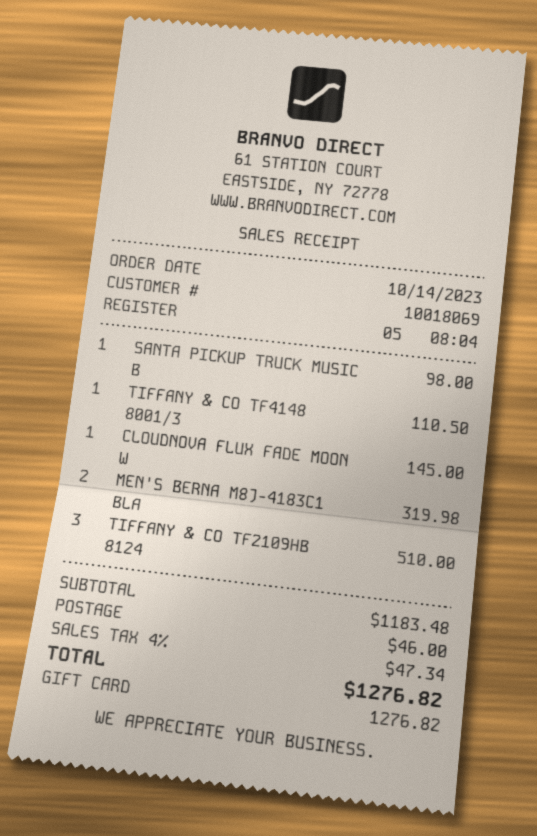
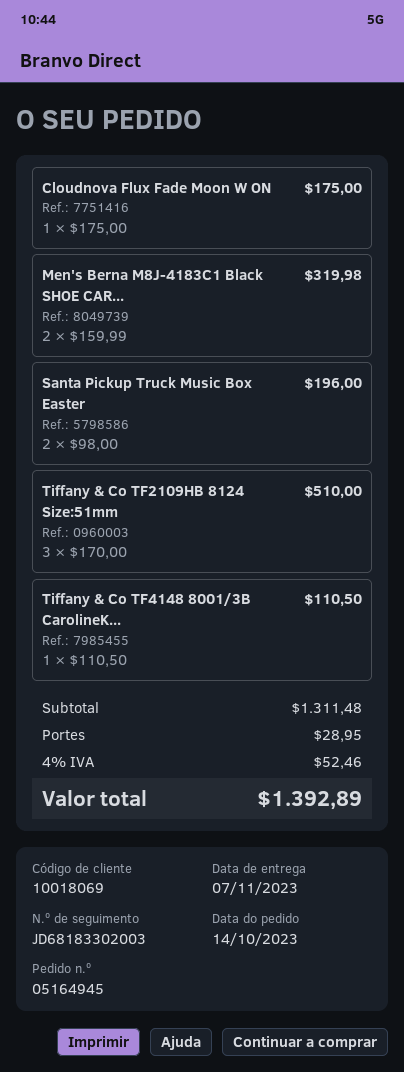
SANTA PICKUP TRUCK MUSIC B: 1 for 98.00 -> 2 for 196.00
CLOUDNOVA FLUX FADE MOON W: 1 for 145.00 -> 1 for 175.00
subtotal: 1183.48 -> 1311.48
shipping: 46.00 -> 28.95
tax: 4% = 47.34 -> 4% = 52.46
total: 1276.82 -> 1392.89

